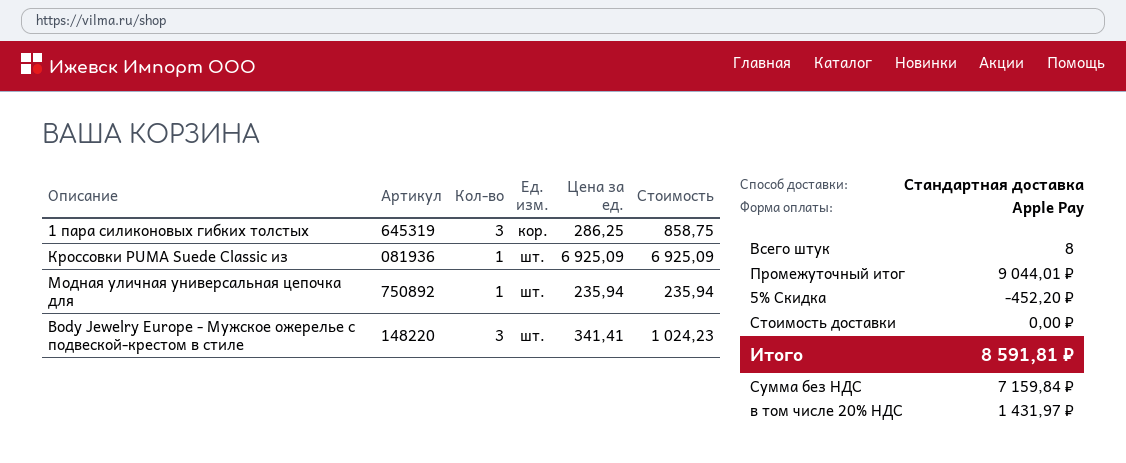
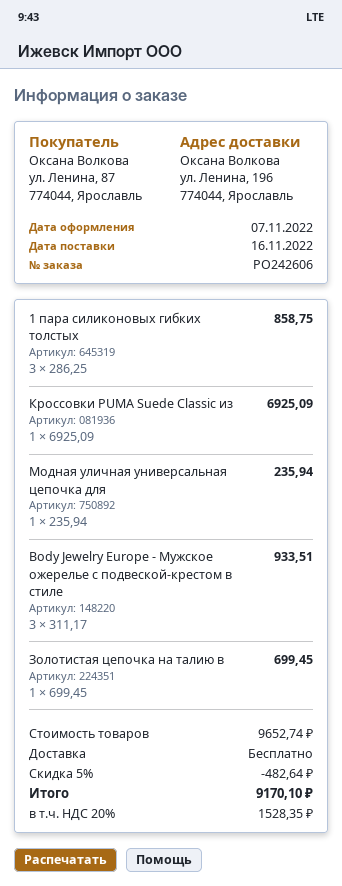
Body Jewelry Europe - Мужское ожерелье с подвеской-крестом в стиле: 3 x 341.41 = 1024.23 -> 3 x 311.17 = 933.51
Золотистая цепочка на талию в: none -> 1 x 699.45 = 699.45
subtotal: 9044.01 -> 9652.74
discount: 5% = 452.20 -> 5% = 482.64
tax: 20% = 1431.97 -> 20% = 1528.35
total: 8591.81 -> 9170.10

